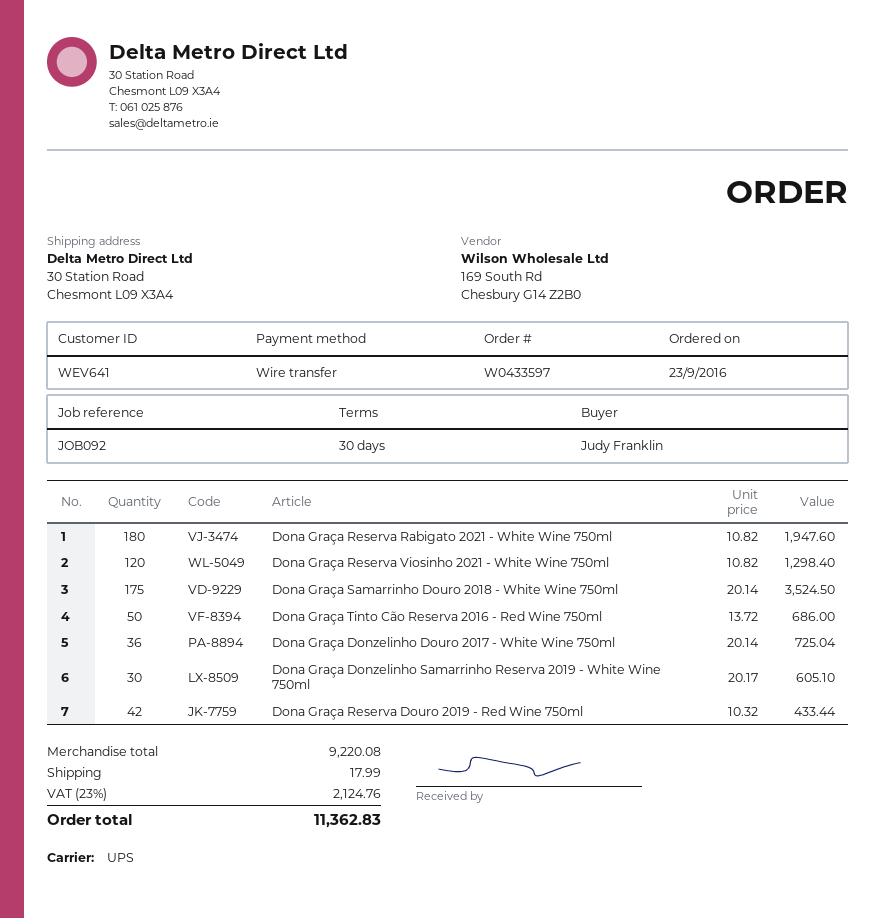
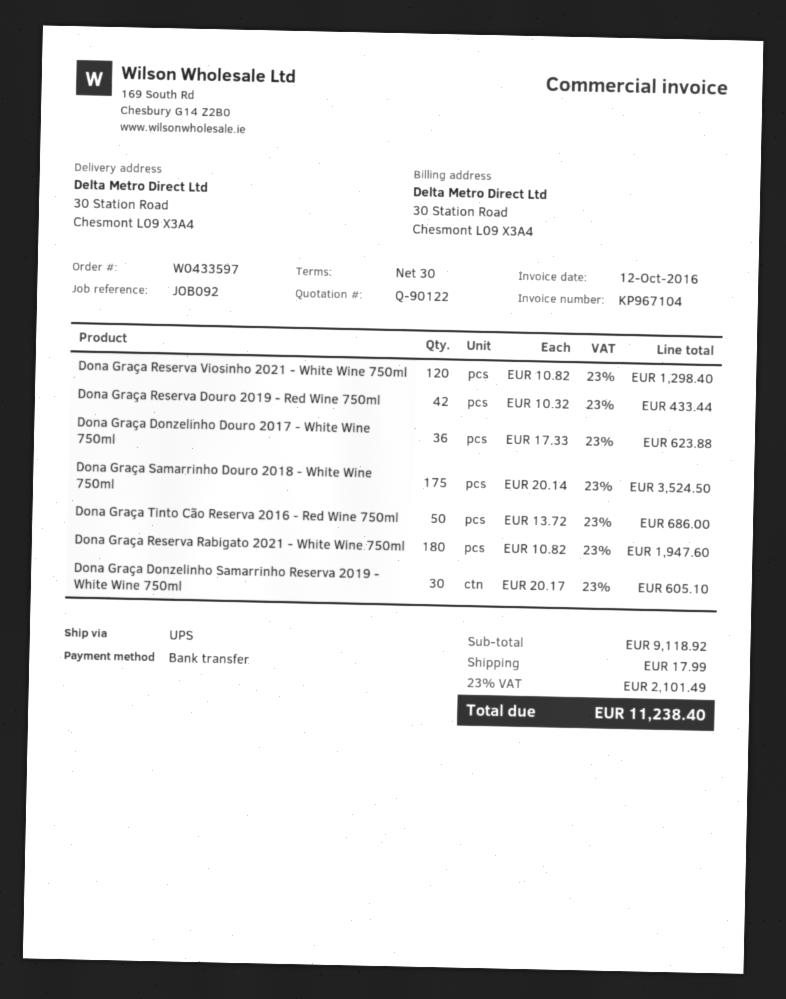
Dona Graça Donzelinho Douro 2017 - White Wine 750ml: 36 x 20.14 = 725.04 -> 36 x 17.33 = 623.88
subtotal: 9220.08 -> 9118.92
tax: 23% = 2124.76 -> 23% = 2101.49
total: 11362.83 -> 11238.40

